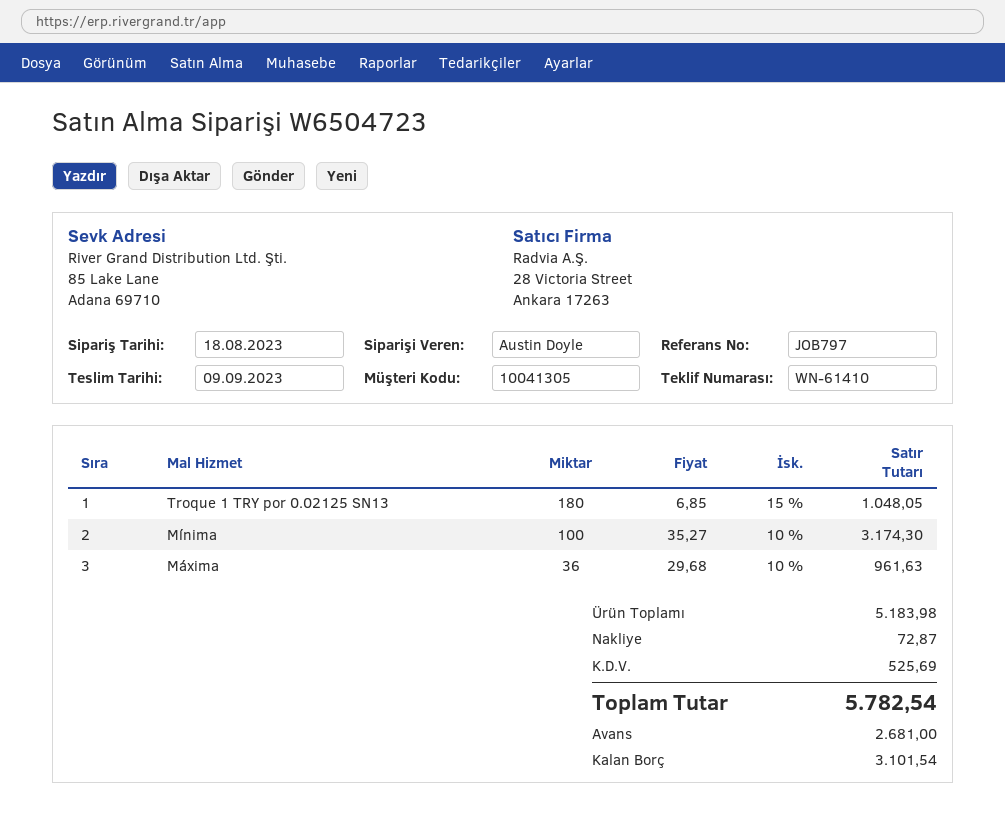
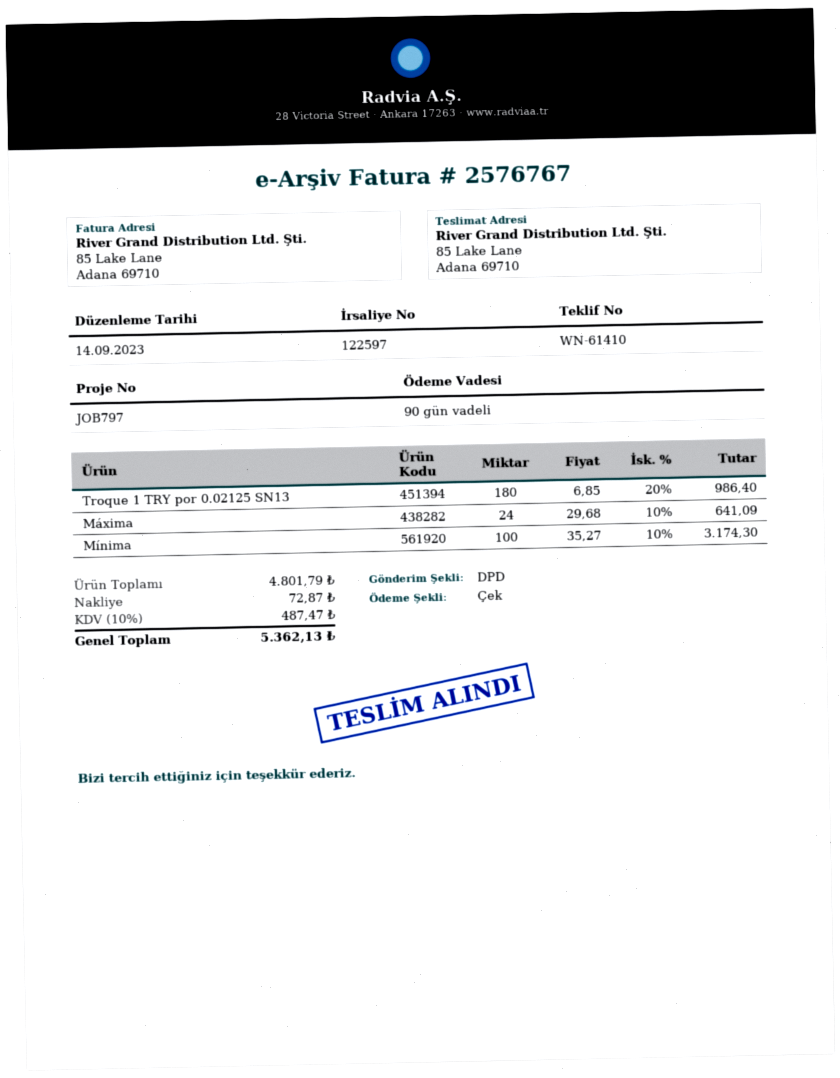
Troque 1 TRY por 0.02125 SN13: 180 x 6.85 - 15% = 1048.05 -> 180 x 6.85 - 20% = 986.40
Máxima: 36 x 29.68 - 10% = 961.63 -> 24 x 29.68 - 10% = 641.09
subtotal: 5183.98 -> 4801.79
tax: 525.69 -> 487.47
total: 5782.54 -> 5362.13

